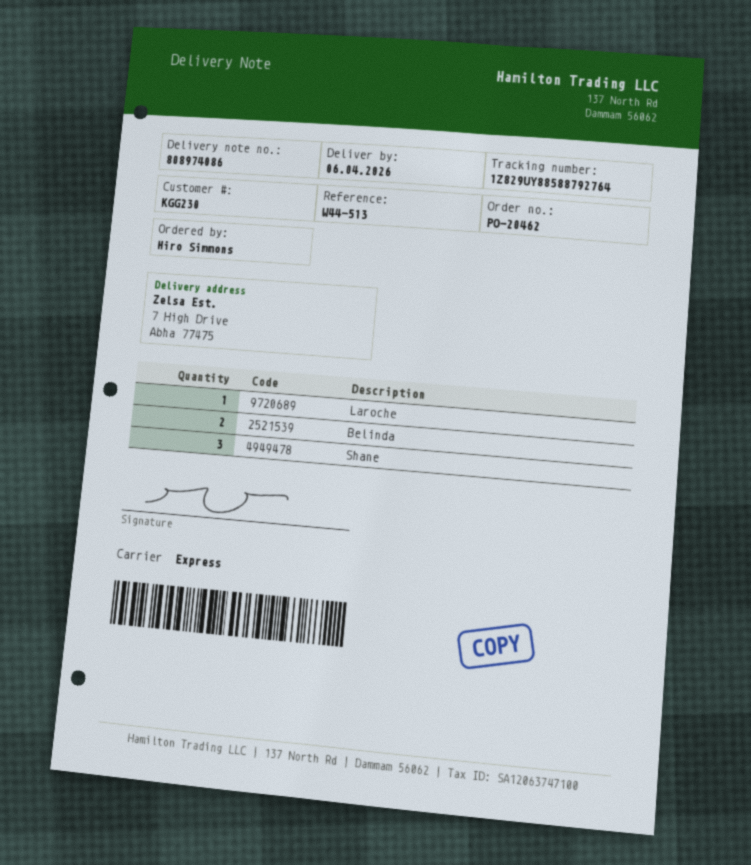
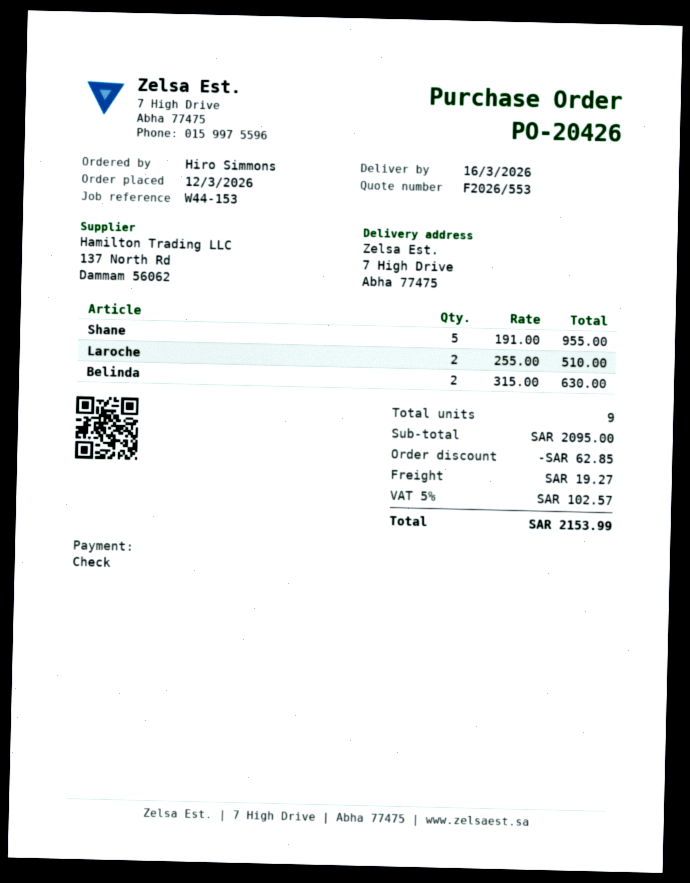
order number: PO-20462 -> PO-20426
delivery date: 2026-04-06 -> 2026-03-16
reference: W44-513 -> W44-153
Laroche: 1 -> 2
Shane: 3 -> 5

